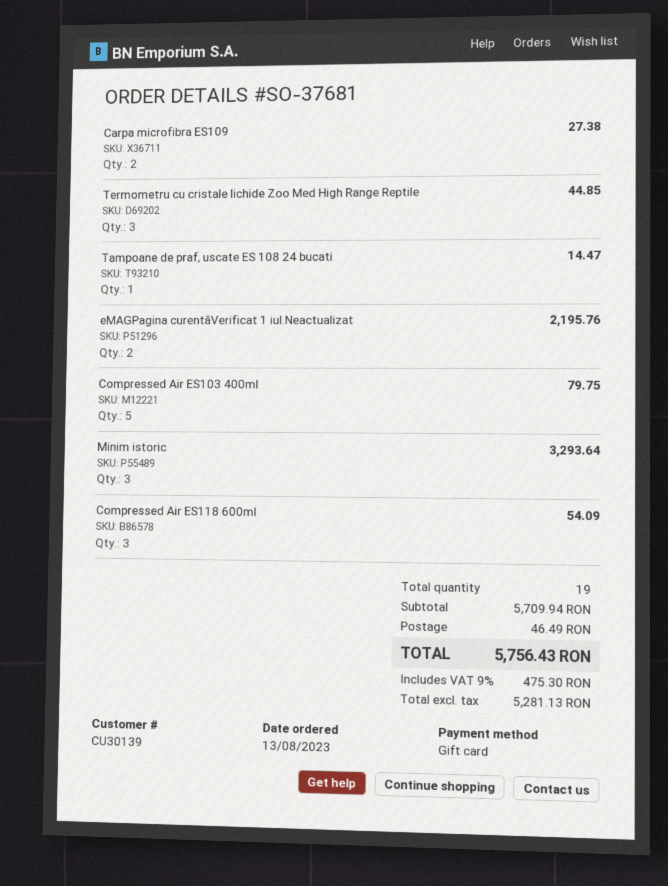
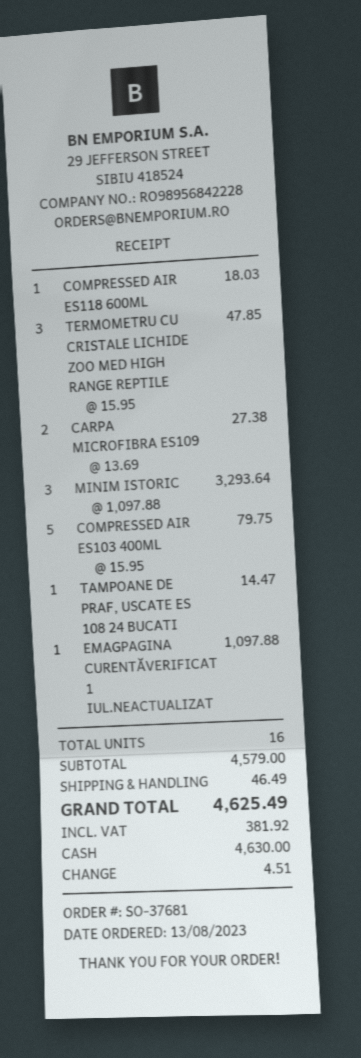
payment method: gift card -> cash
Termometru cu cristale lichide Zoo Med High Range Reptile: 3 for 44.85 -> 3 for 47.85
eMAGPagina curentăVerificat 1 iul.Neactualizat: 2 for 2195.76 -> 1 for 1097.88
Compressed Air ES118 600ml: 3 for 54.09 -> 1 for 18.03
total quantity: 19 -> 16
subtotal: 5709.94 -> 4579.00
tax: 475.30 -> 381.92
total: 5756.43 -> 4625.49

